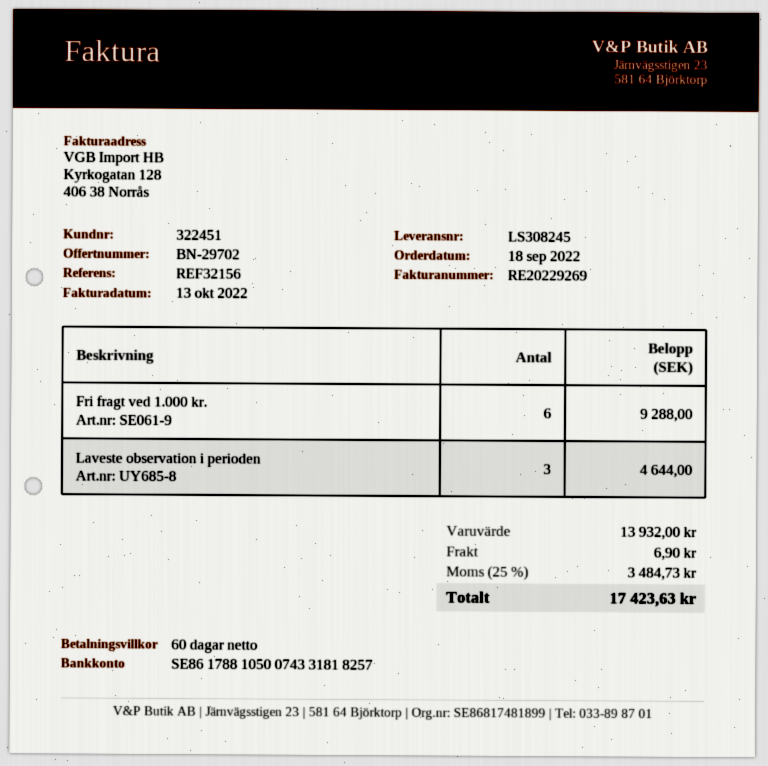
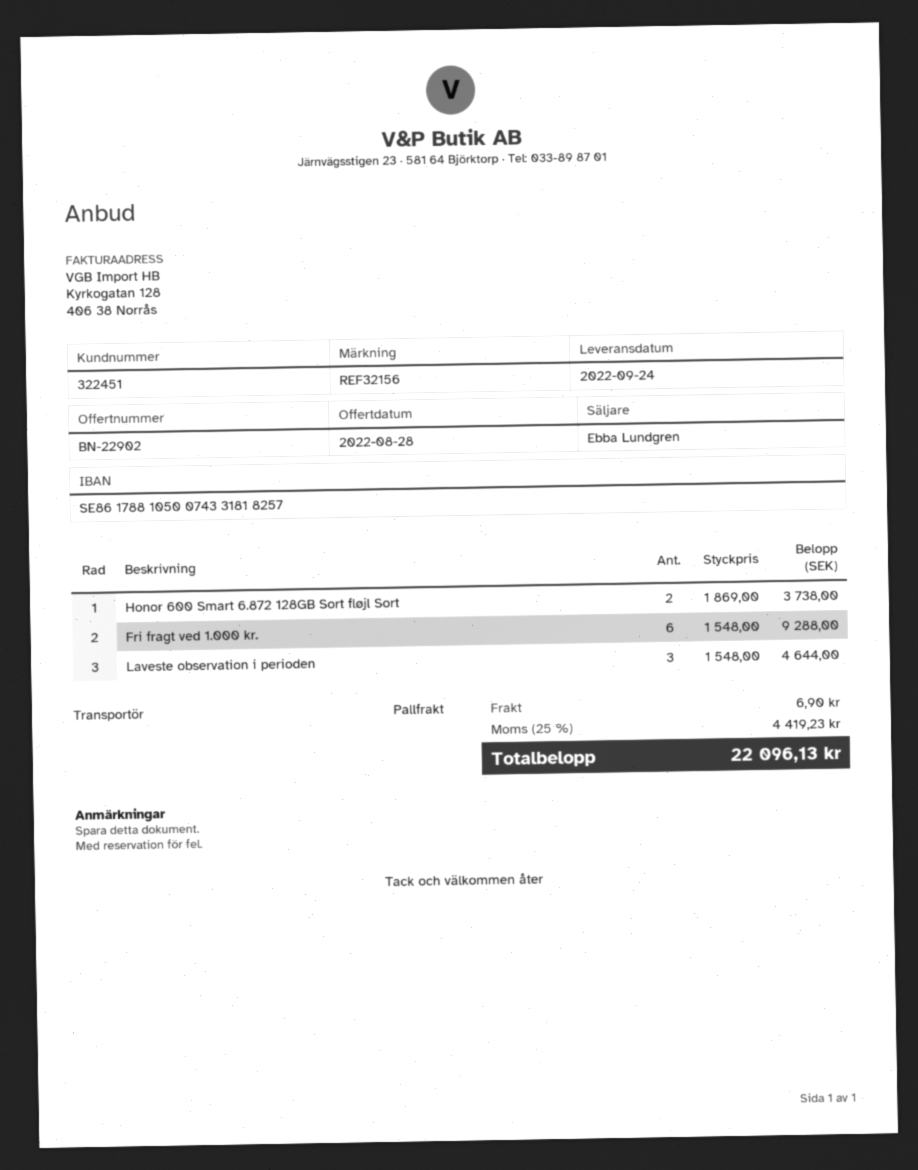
quote number: BN-29702 -> BN-22902
Honor 600 Smart 6.872 128GB Sort fløjl Sort: none -> 2 for 3738.00
tax: 25% = 3484.73 -> 25% = 4419.23
total: 17423.63 -> 22096.13

